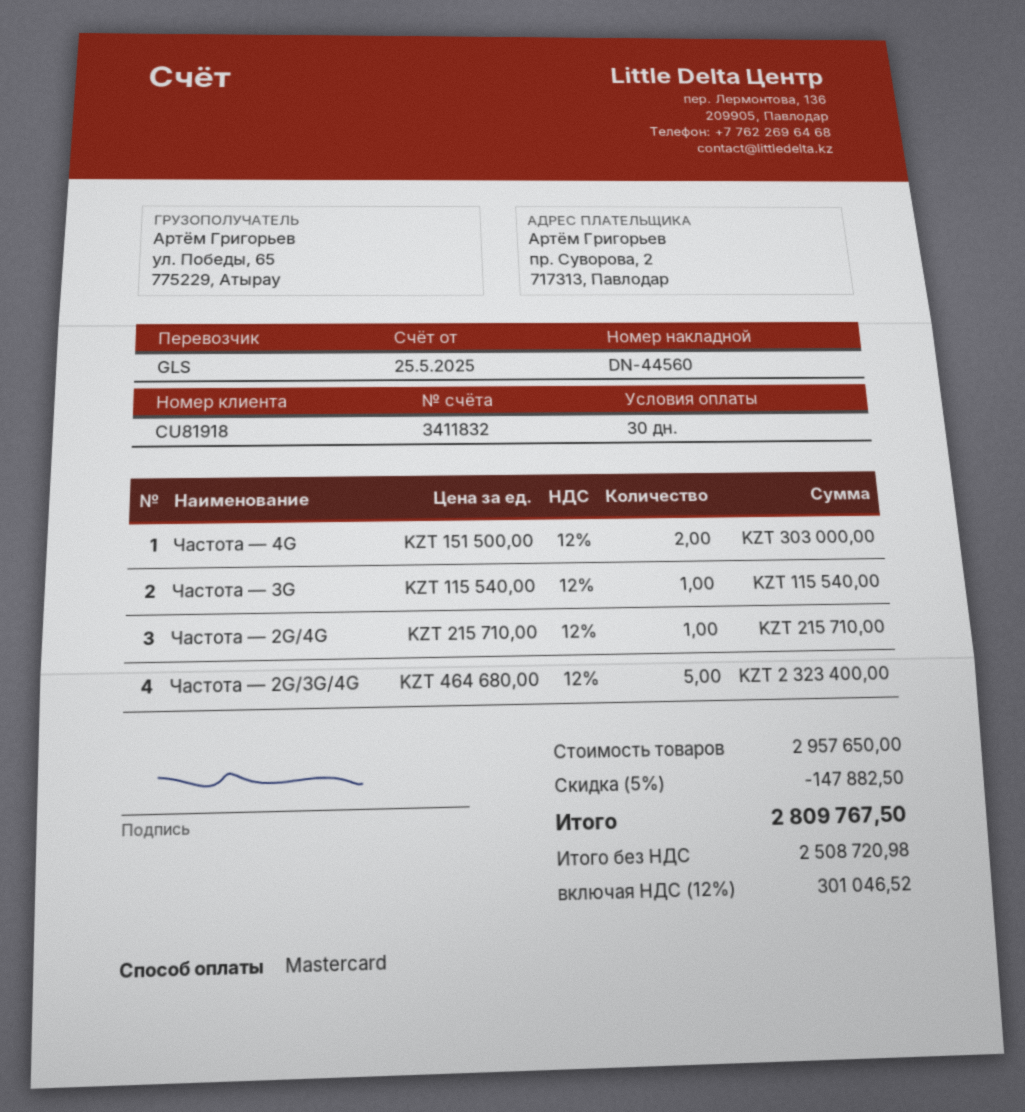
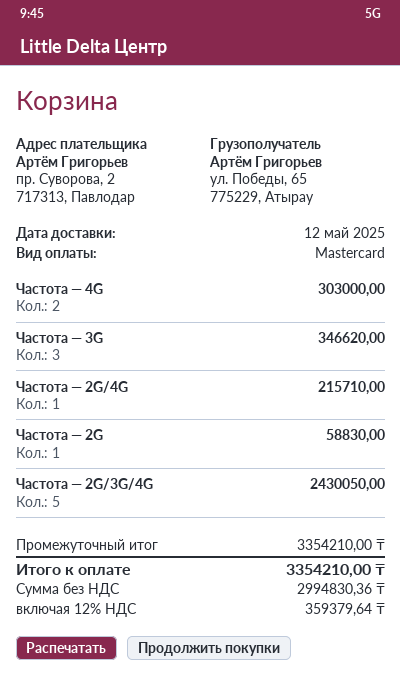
Частота — 3G: 1 for 115540.00 -> 3 for 346620.00
Частота — 2G/3G/4G: 5 for 2323400.00 -> 5 for 2430050.00
Частота — 2G: none -> 1 for 58830.00
subtotal: 2957650.00 -> 3354210.00
discount: 5% = 147882.50 -> none
net: 2508720.98 -> 2994830.36
tax: 12% = 301046.52 -> 12% = 359379.64
total: 2809767.50 -> 3354210.00

